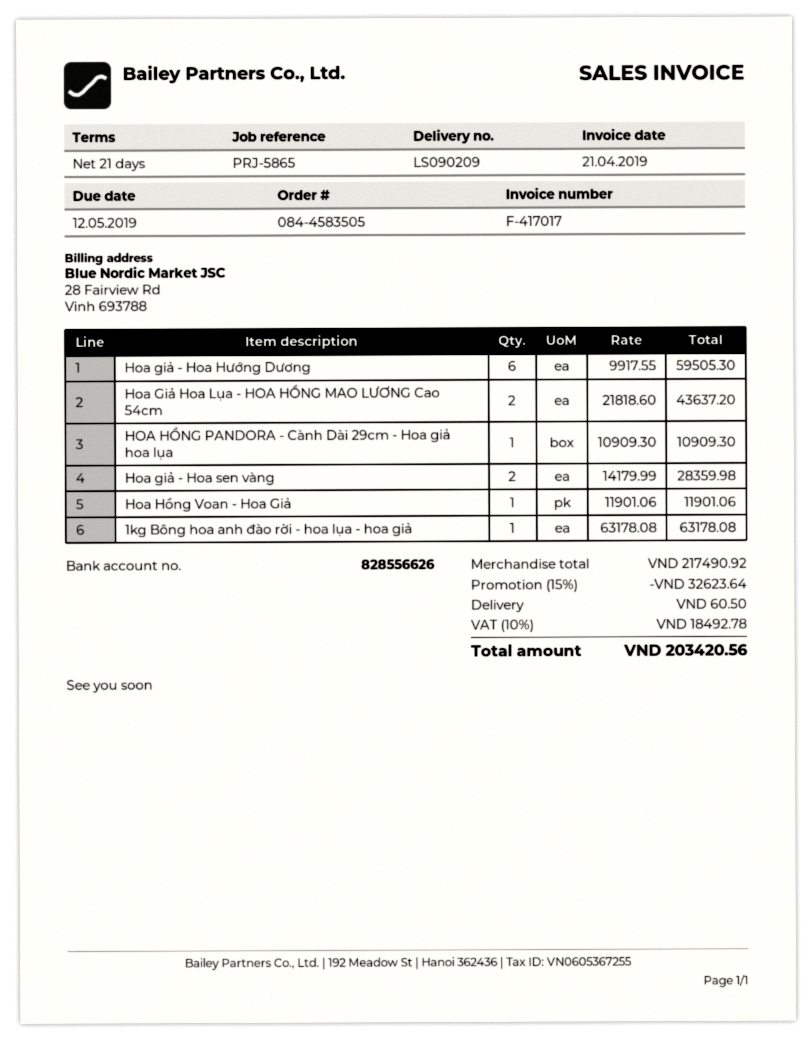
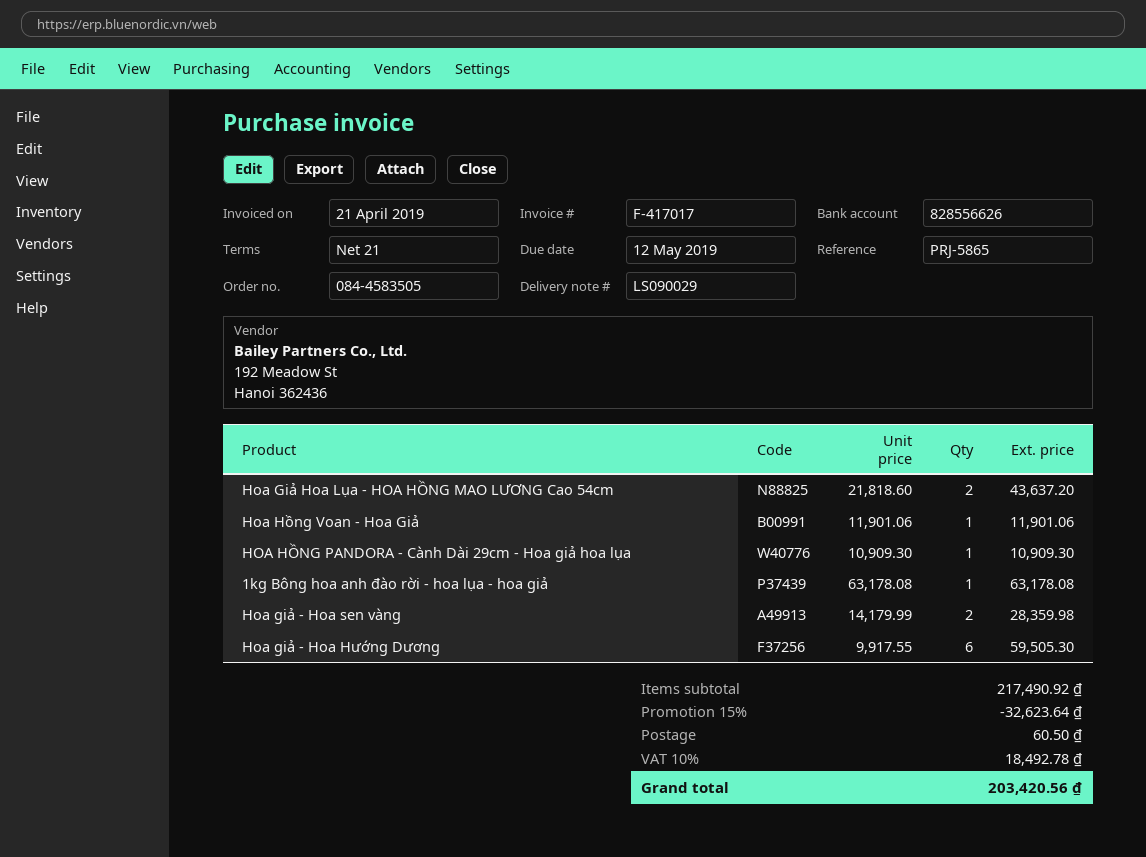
delivery note number: LS090209 -> LS090029

